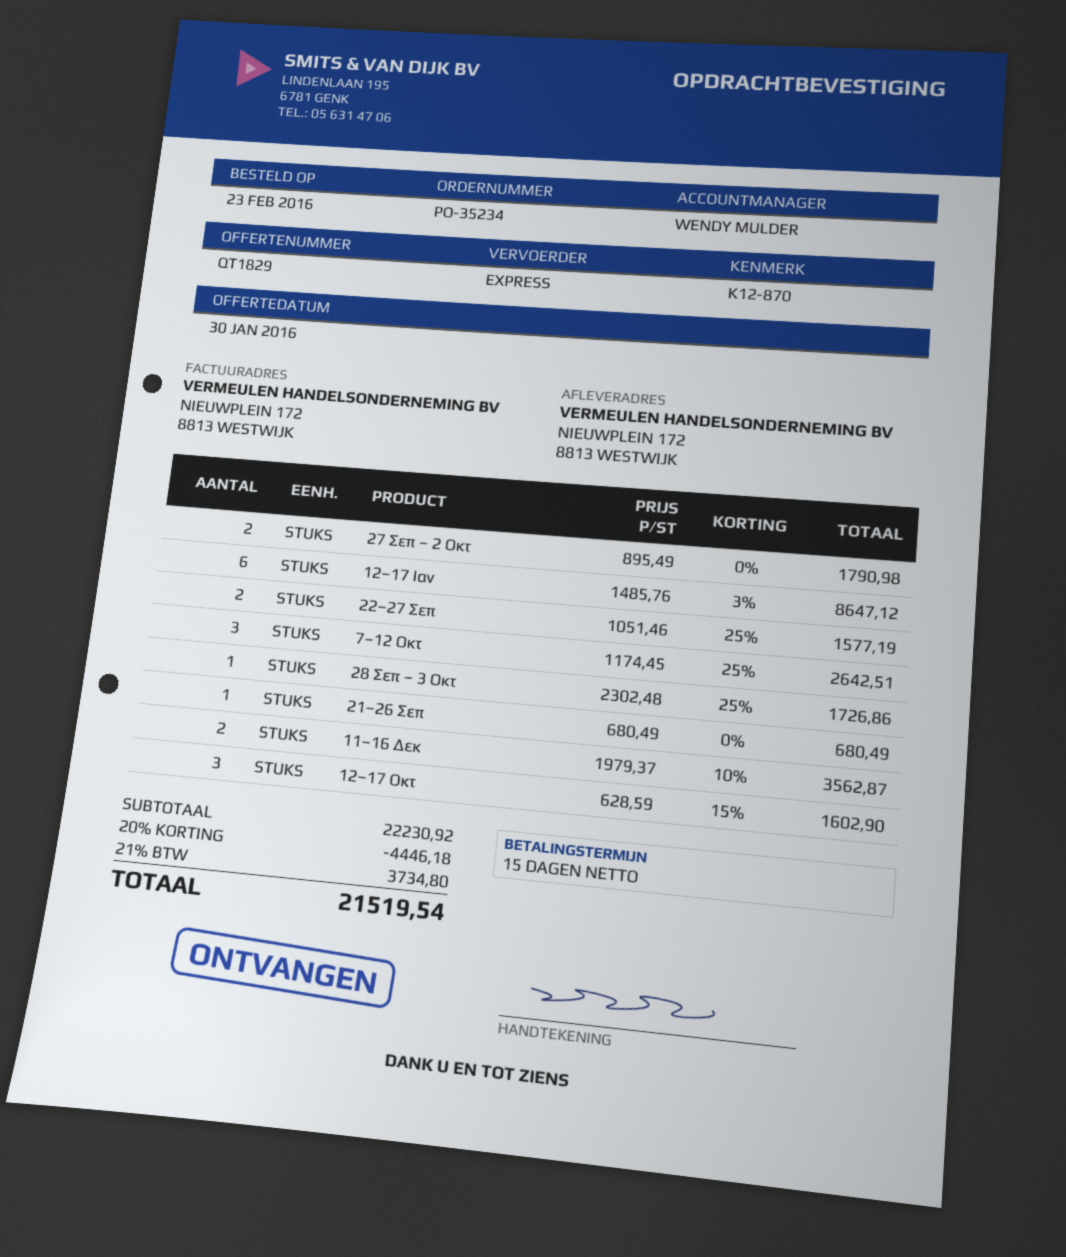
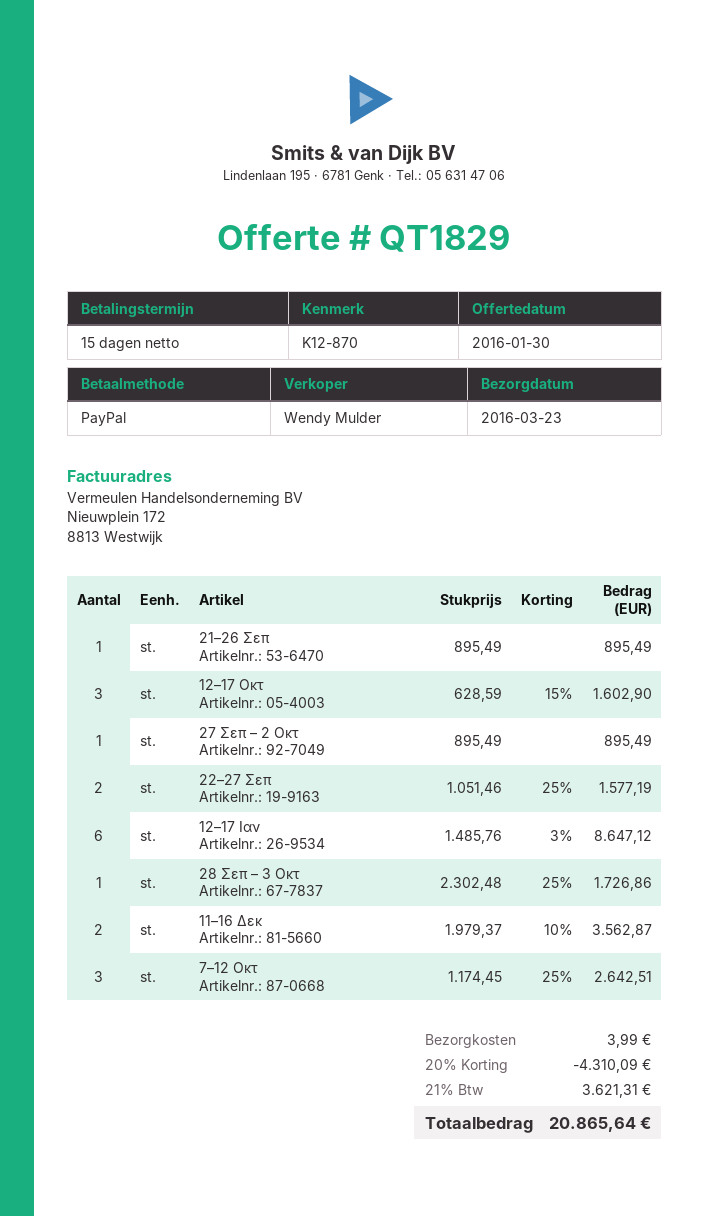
27 Σεπ – 2 Οκτ: 2 x 895.49 = 1790.98 -> 1 x 895.49 = 895.49
21–26 Σεπ: 1 x 680.49 = 680.49 -> 1 x 895.49 = 895.49
discount: 20% = 4446.18 -> 20% = 4310.09
shipping: none -> 3.99
tax: 21% = 3734.80 -> 21% = 3621.31
total: 21519.54 -> 20865.64

